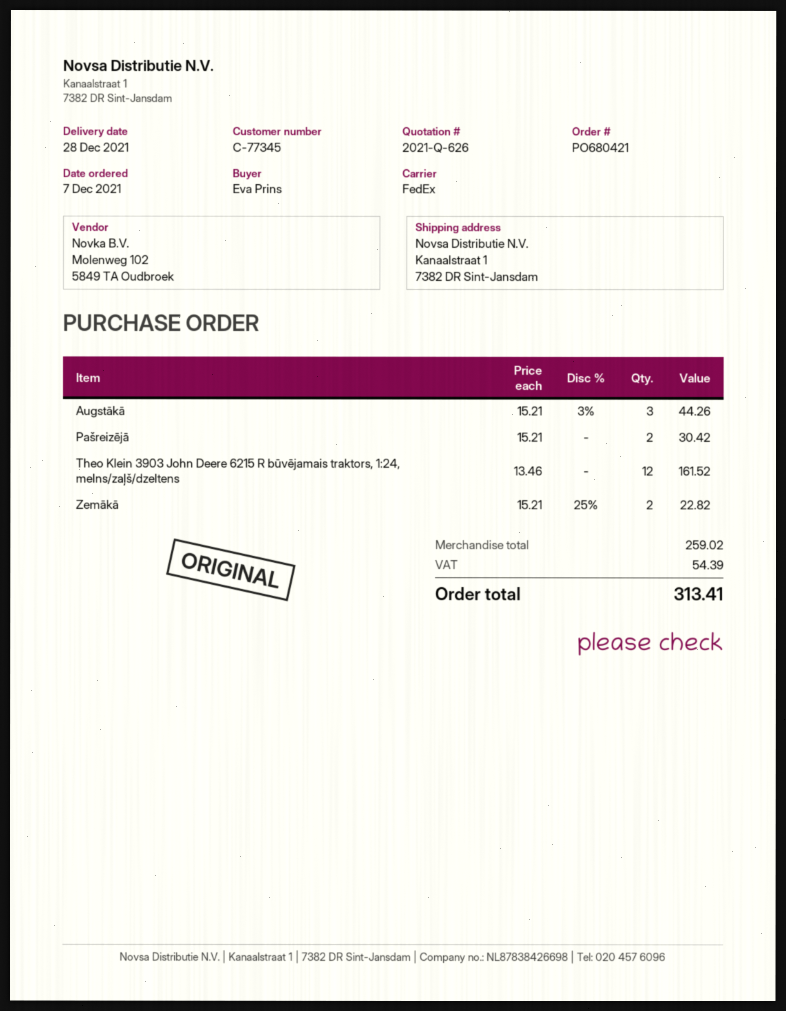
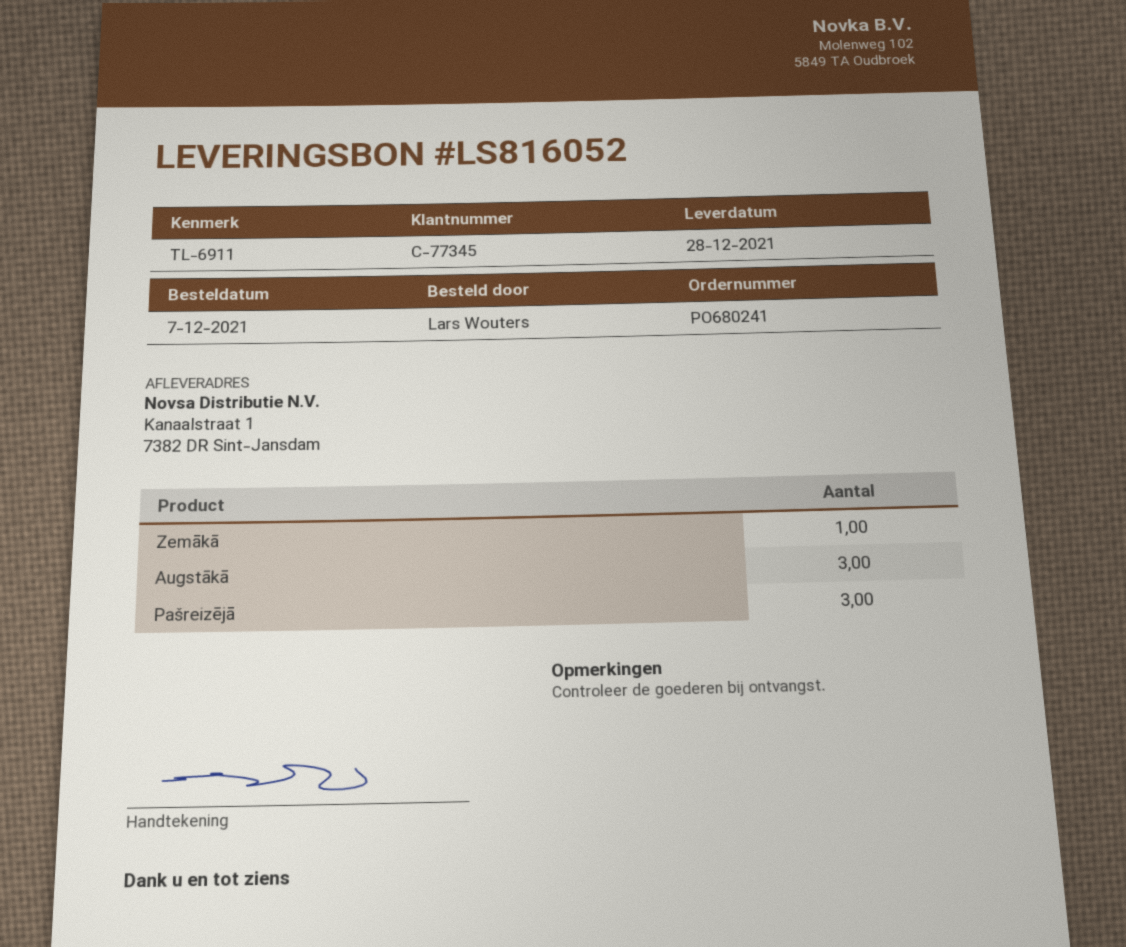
order number: PO680421 -> PO680241
ordered by: Eva Prins -> Lars Wouters
Pašreizējā: 2 -> 3
Theo Klein 3903 John Deere 6215 R būvējamais traktors, 1:24, melns/zaļš/dzeltens: 12 -> none
Zemākā: 2 -> 1

